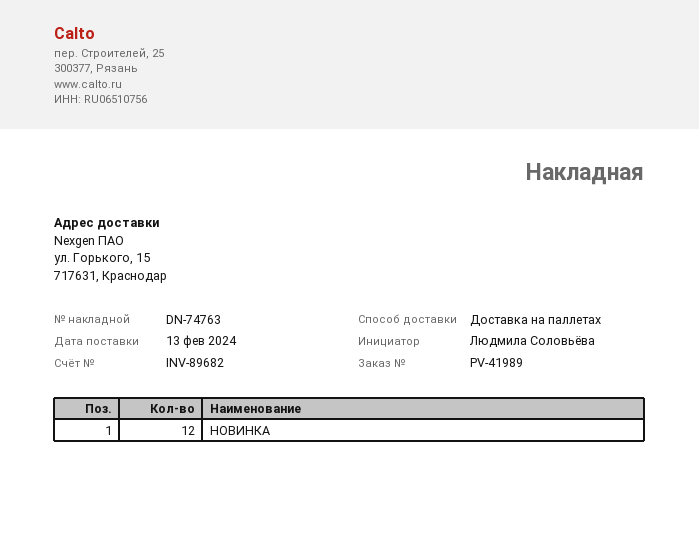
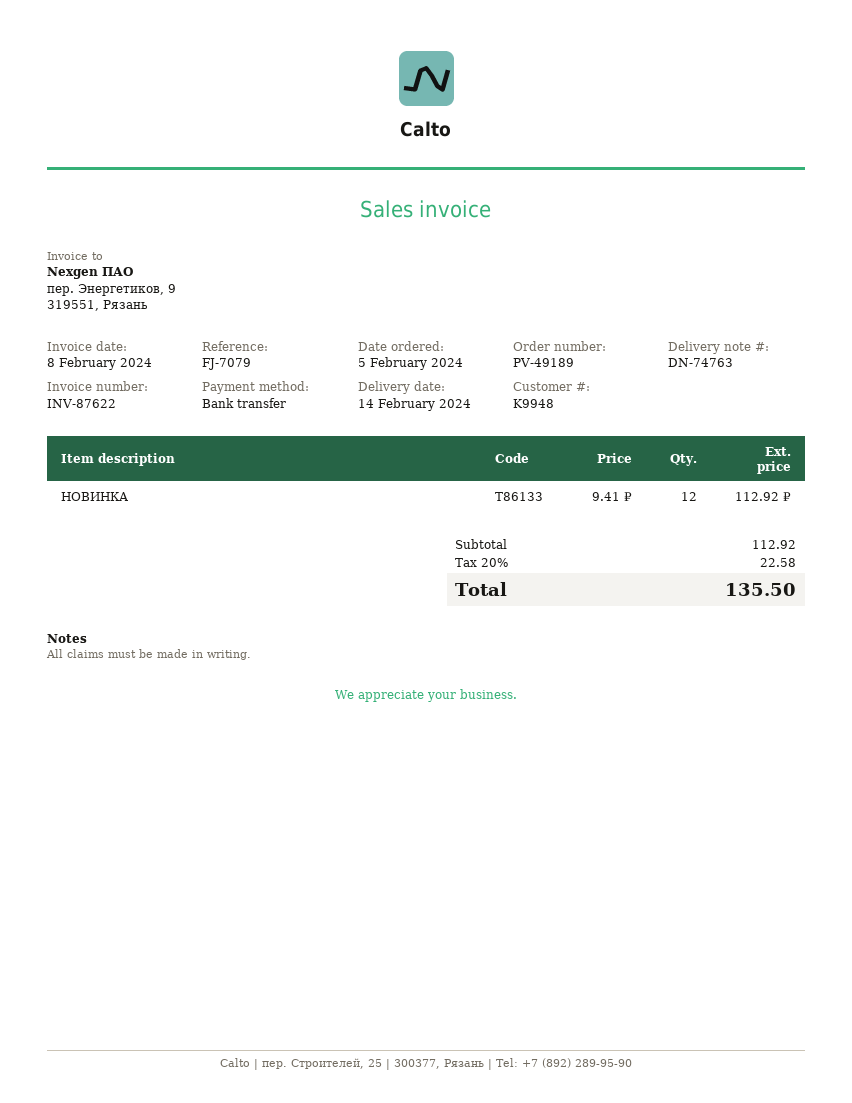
order number: PV-41989 -> PV-49189
delivery date: 2024-02-13 -> 2024-02-14
invoice number: INV-89682 -> INV-87622

